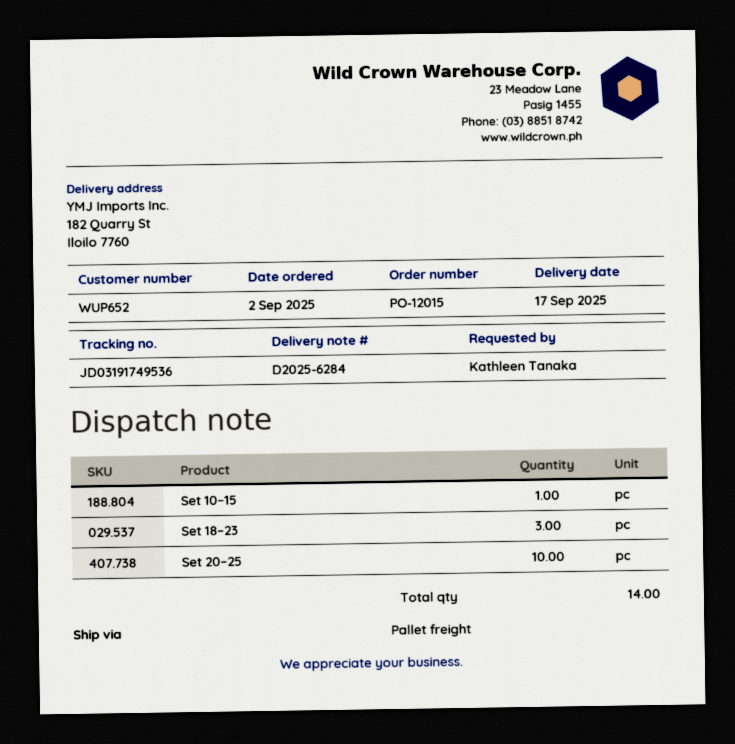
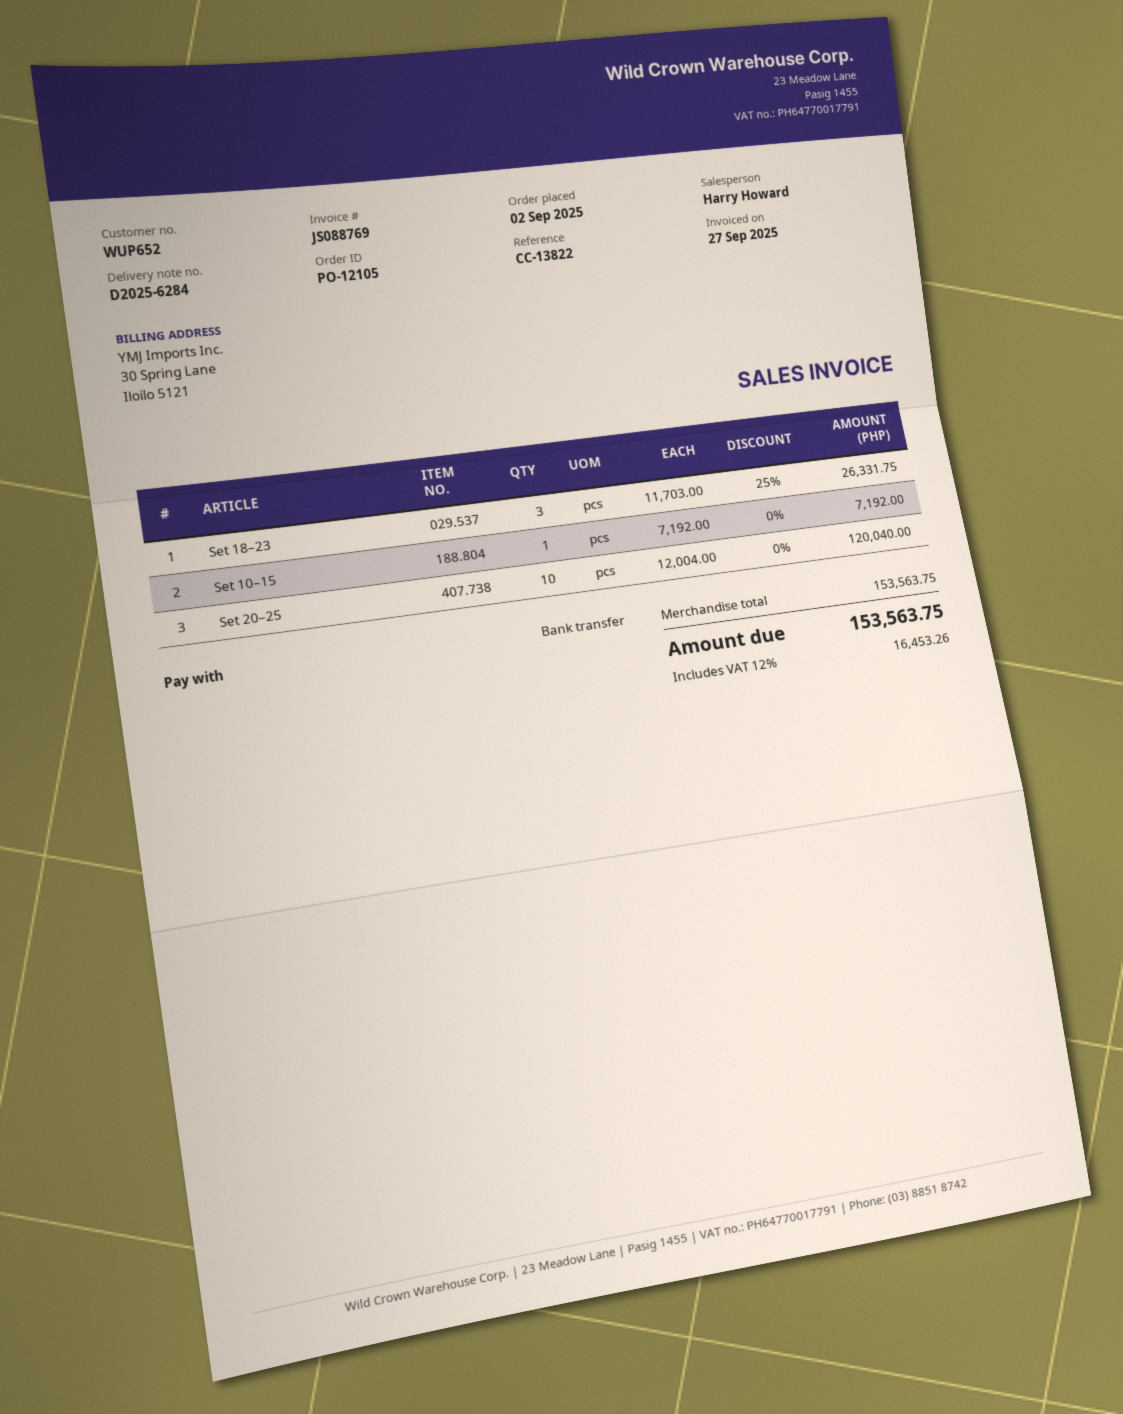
order number: PO-12015 -> PO-12105

